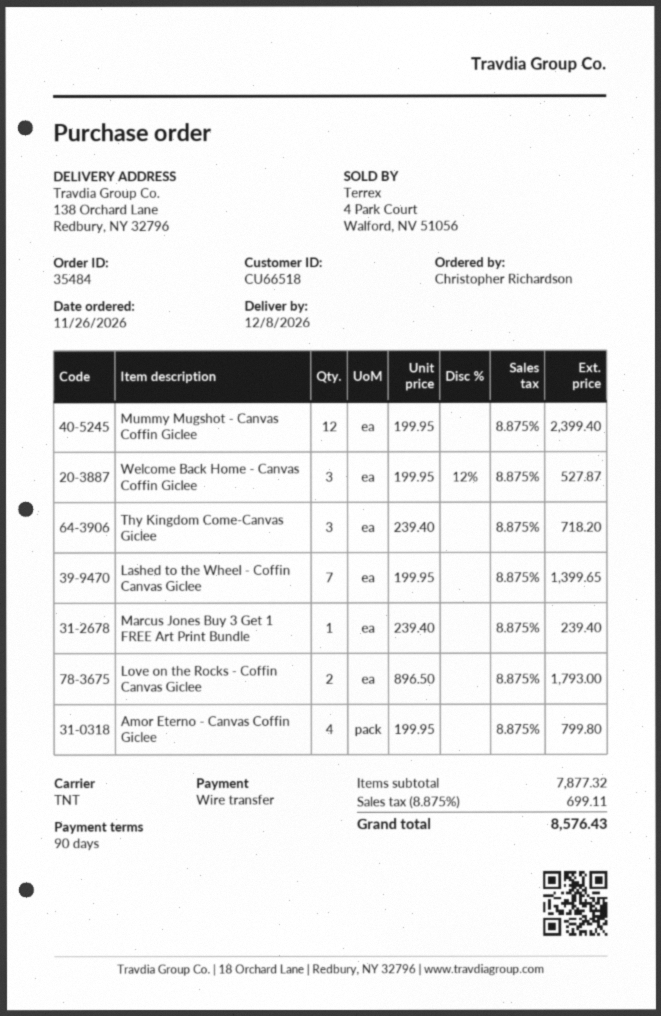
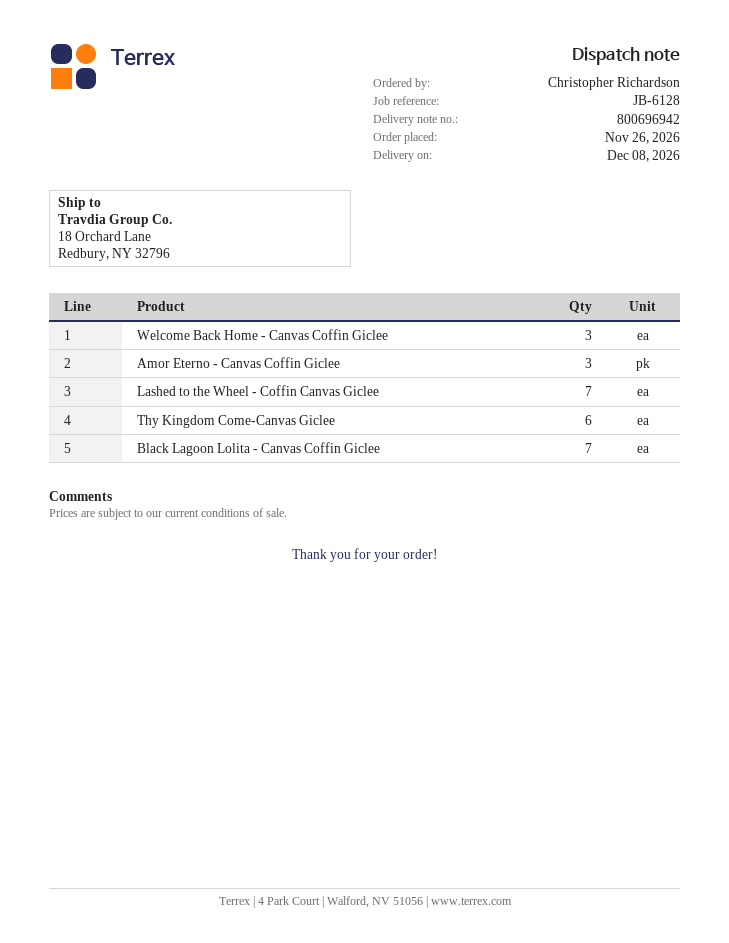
ship to: 138 Orchard Lane, Redbury, NY 32796 -> 18 Orchard Lane, Redbury, NY 32796
Mummy Mugshot - Canvas Coffin Giclee: 12 -> none
Thy Kingdom Come-Canvas Giclee: 3 -> 6
Marcus Jones Buy 3 Get 1 FREE Art Print Bundle: 1 -> none
Love on the Rocks - Coffin Canvas Giclee: 2 -> none
Amor Eterno - Canvas Coffin Giclee: 4 -> 3
Black Lagoon Lolita - Canvas Coffin Giclee: none -> 7

